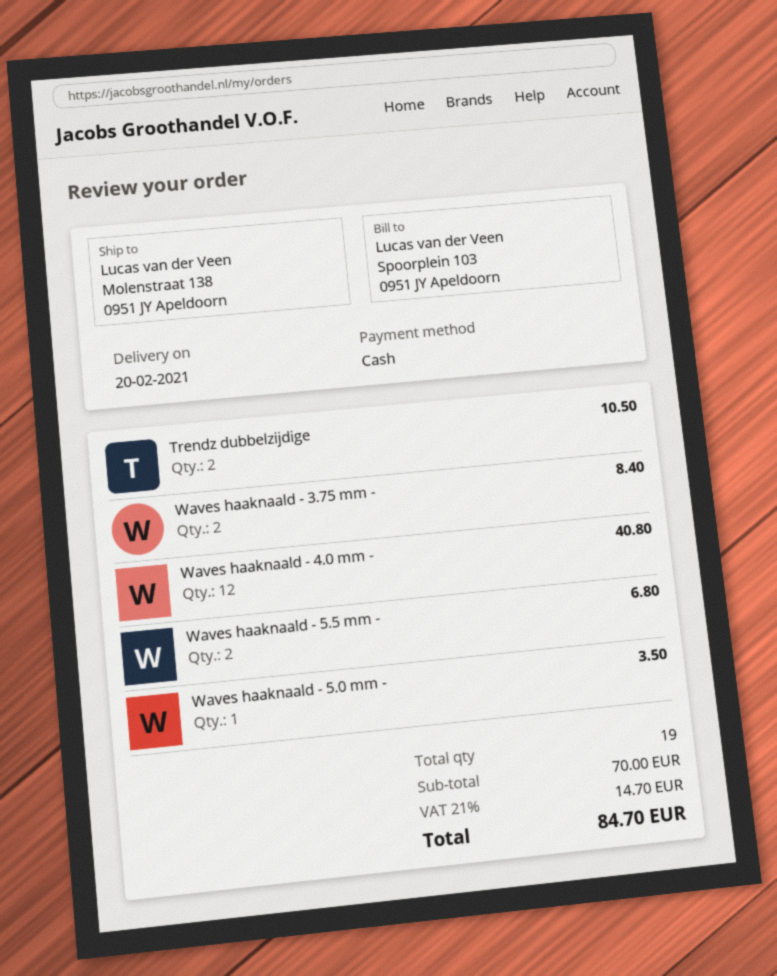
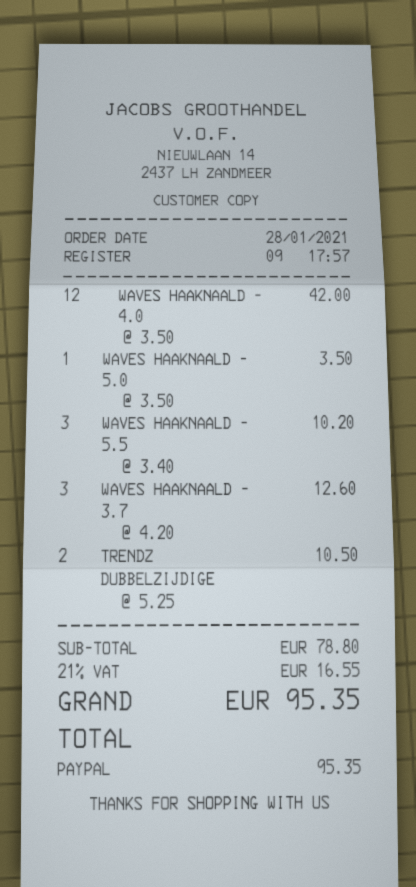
payment method: cash -> PayPal
Waves haaknaald - 3.75 mm -: 2 for 8.40 -> 3 for 12.60
Waves haaknaald - 4.0 mm -: 12 for 40.80 -> 12 for 42.00
Waves haaknaald - 5.5 mm -: 2 for 6.80 -> 3 for 10.20
subtotal: 70.00 -> 78.80
tax: 21% = 14.70 -> 21% = 16.55
total: 84.70 -> 95.35

